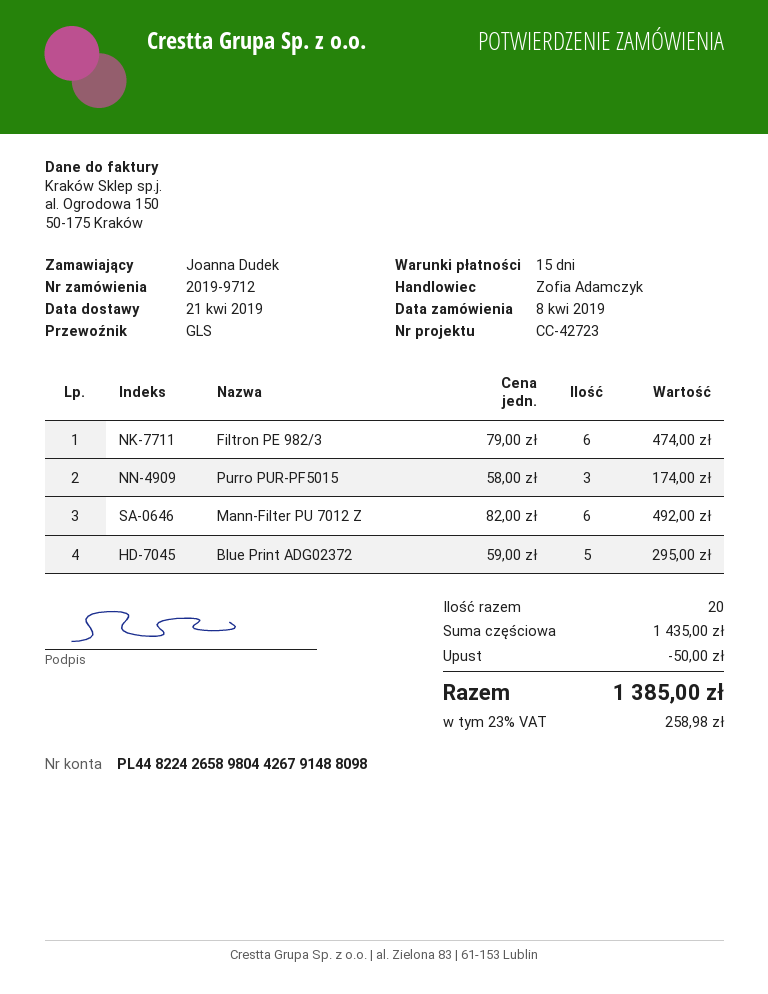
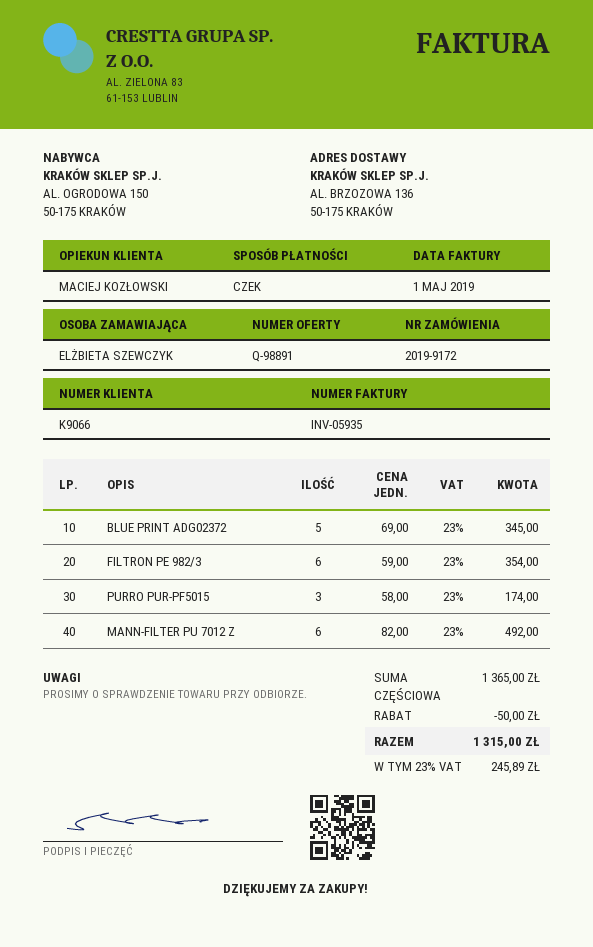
order number: 2019-9712 -> 2019-9172
ordered by: Joanna Dudek -> ELŻBIETA SZEWCZYK
sales rep: Zofia Adamczyk -> MACIEJ KOZŁOWSKI
Filtron PE 982/3: 6 x 79.00 = 474.00 -> 6 x 59.00 = 354.00
Blue Print ADG02372: 5 x 59.00 = 295.00 -> 5 x 69.00 = 345.00
subtotal: 1435.00 -> 1365.00
tax: 23% = 258.98 -> 23% = 245.89
total: 1385.00 -> 1315.00

